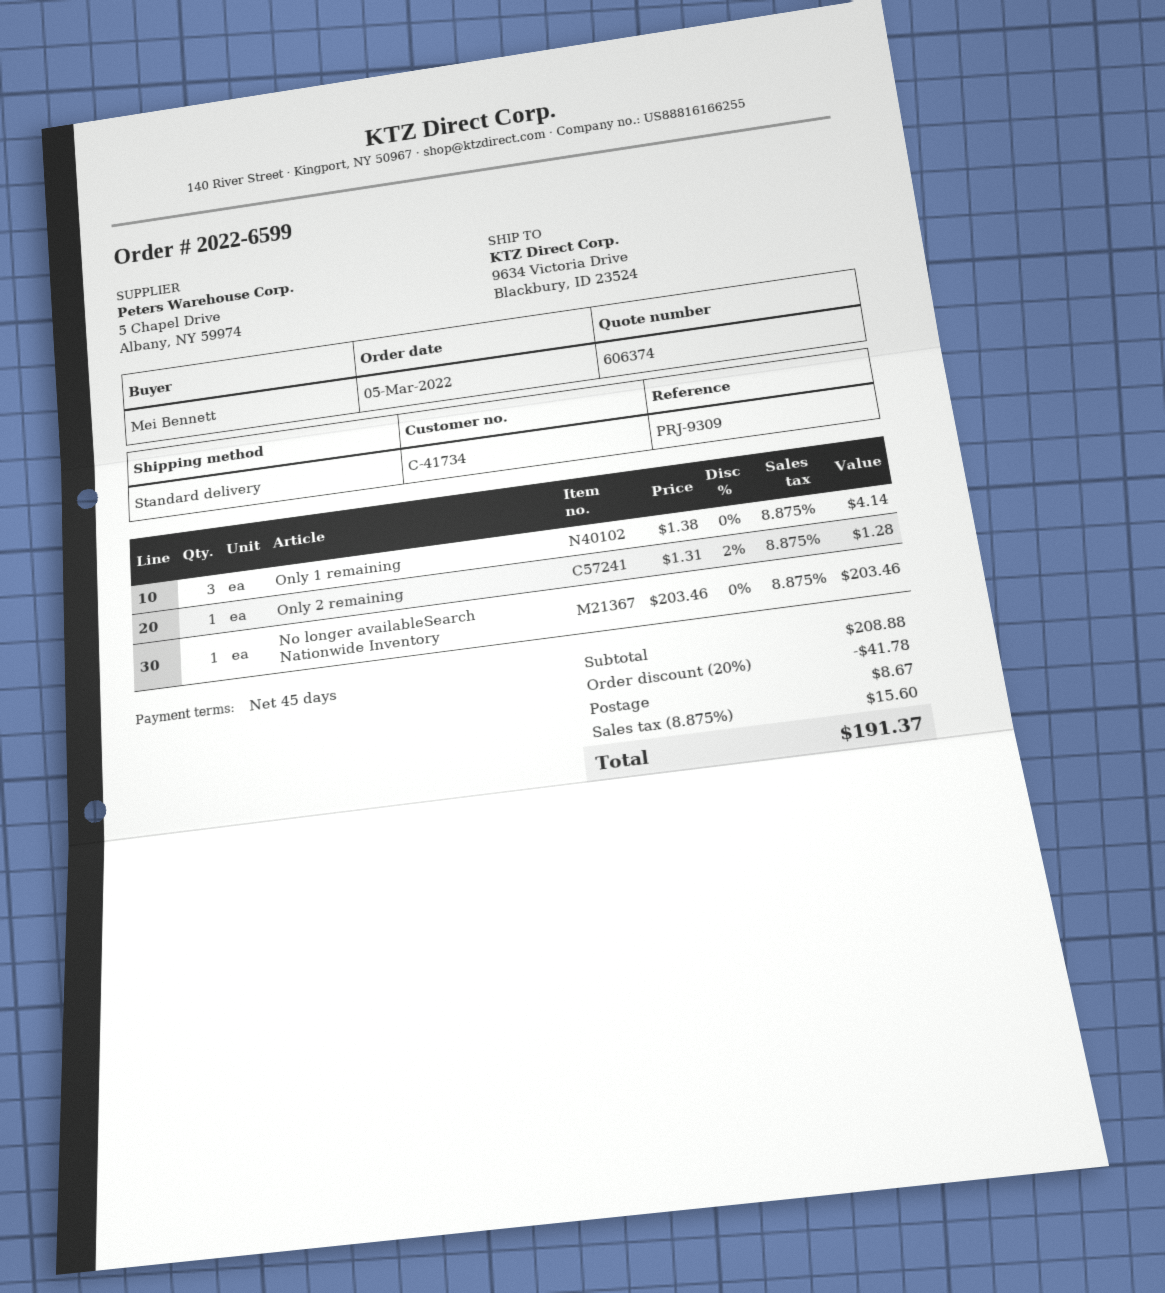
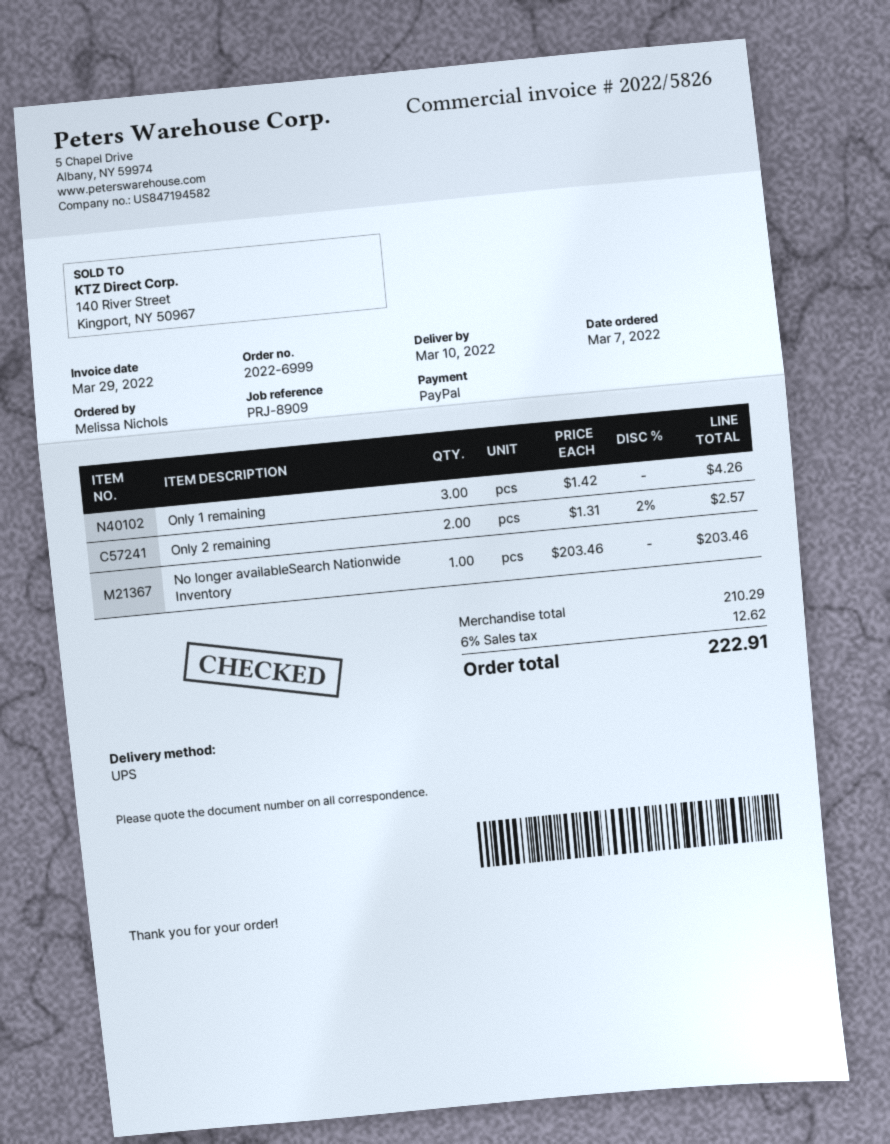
order number: 2022-6599 -> 2022-6999
order date: 2022-03-05 -> 2022-03-07
reference: PRJ-9309 -> PRJ-8909
ordered by: Mei Bennett -> Melissa Nichols
shipping method: standard -> UPS
Only 1 remaining: 3 x 1.38 = 4.14 -> 3 x 1.42 = 4.26
Only 2 remaining: 1 x 1.31 - 2% = 1.28 -> 2 x 1.31 - 2% = 2.57
subtotal: 208.88 -> 210.29
discount: 20% = 41.78 -> none
shipping: 8.67 -> none
tax: 8.875% = 15.60 -> 6% = 12.62
total: 191.37 -> 222.91

